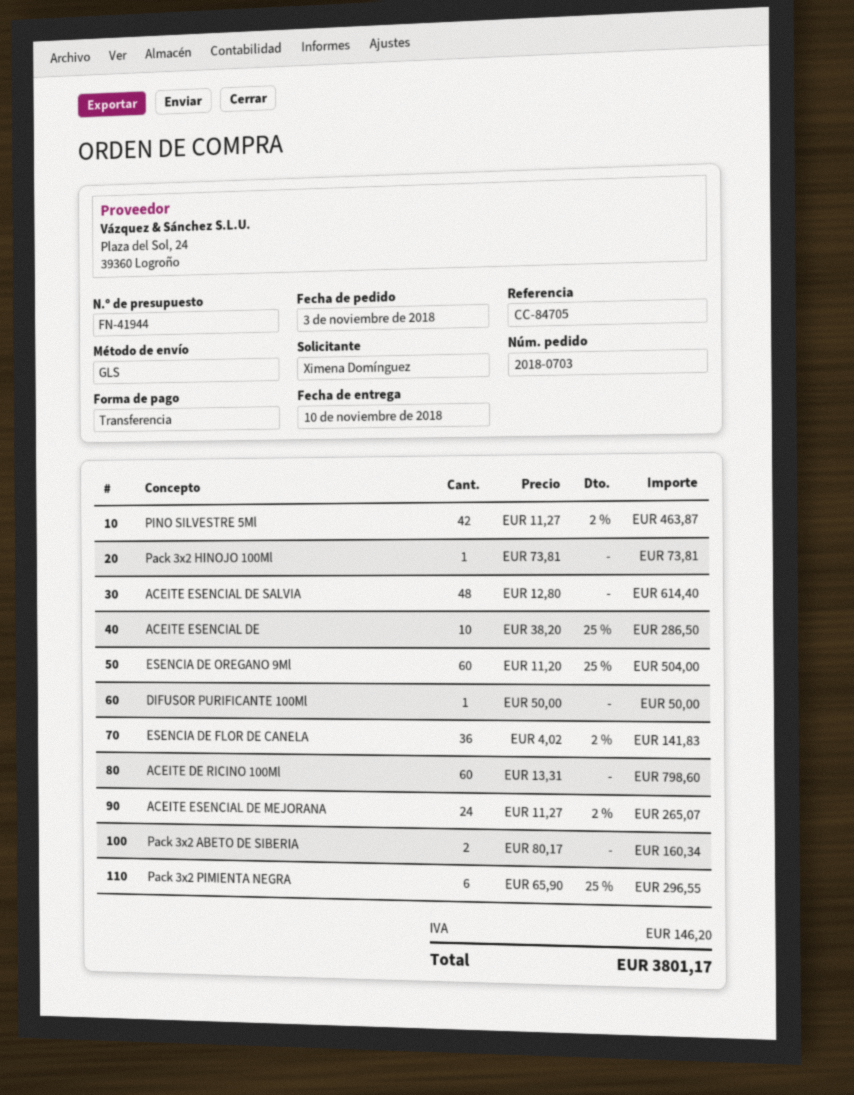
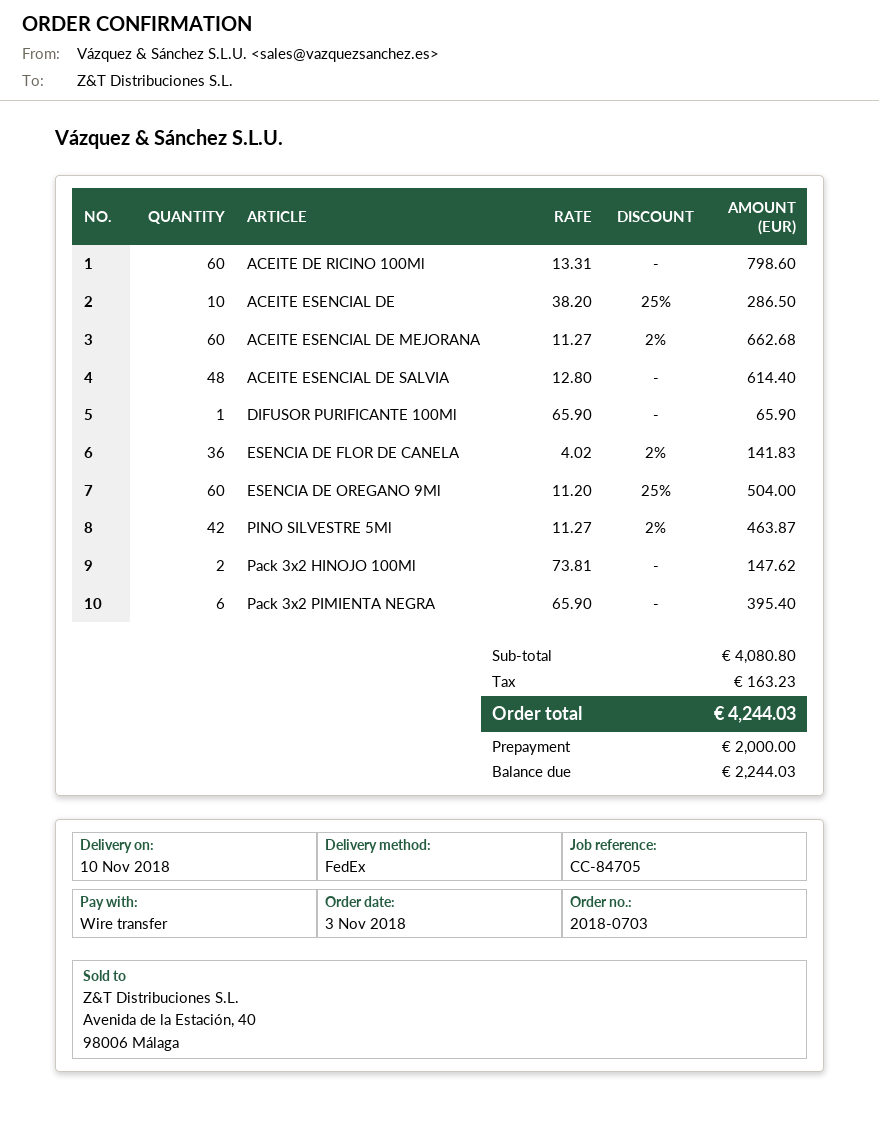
shipping method: GLS -> FedEx
Pack 3x2 HINOJO 100Ml: 1 x 73.81 = 73.81 -> 2 x 73.81 = 147.62
DIFUSOR PURIFICANTE 100Ml: 1 x 50.00 = 50.00 -> 1 x 65.90 = 65.90
ACEITE ESENCIAL DE MEJORANA: 24 x 11.27 - 2% = 265.07 -> 60 x 11.27 - 2% = 662.68
Pack 3x2 ABETO DE SIBERIA: 2 x 80.17 = 160.34 -> none
Pack 3x2 PIMIENTA NEGRA: 6 x 65.90 - 25% = 296.55 -> 6 x 65.90 = 395.40
tax: 146.20 -> 163.23
total: 3801.17 -> 4244.03

